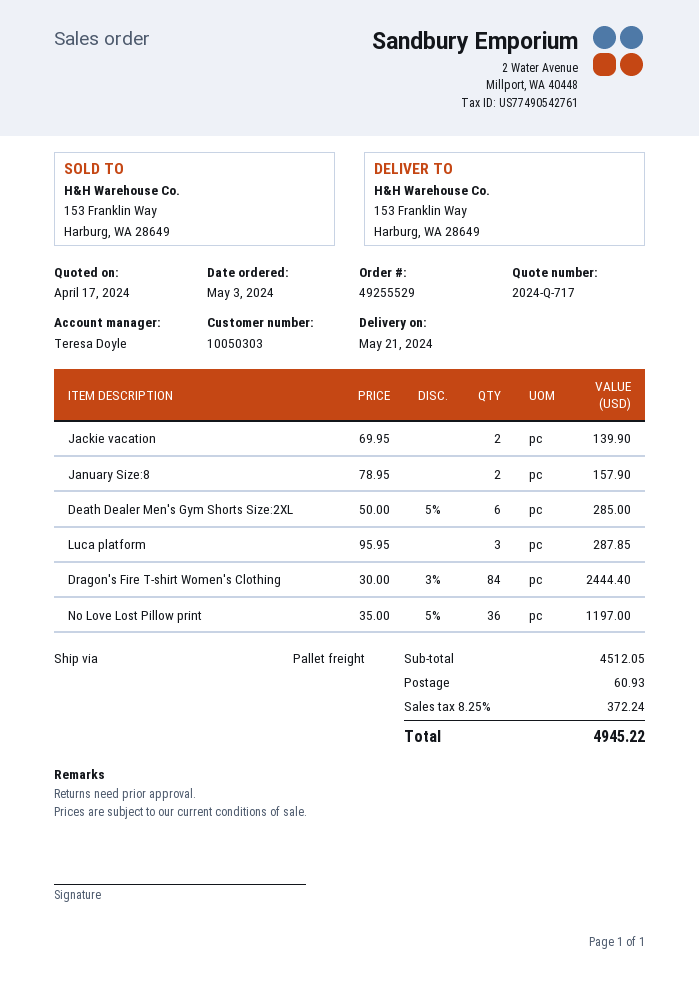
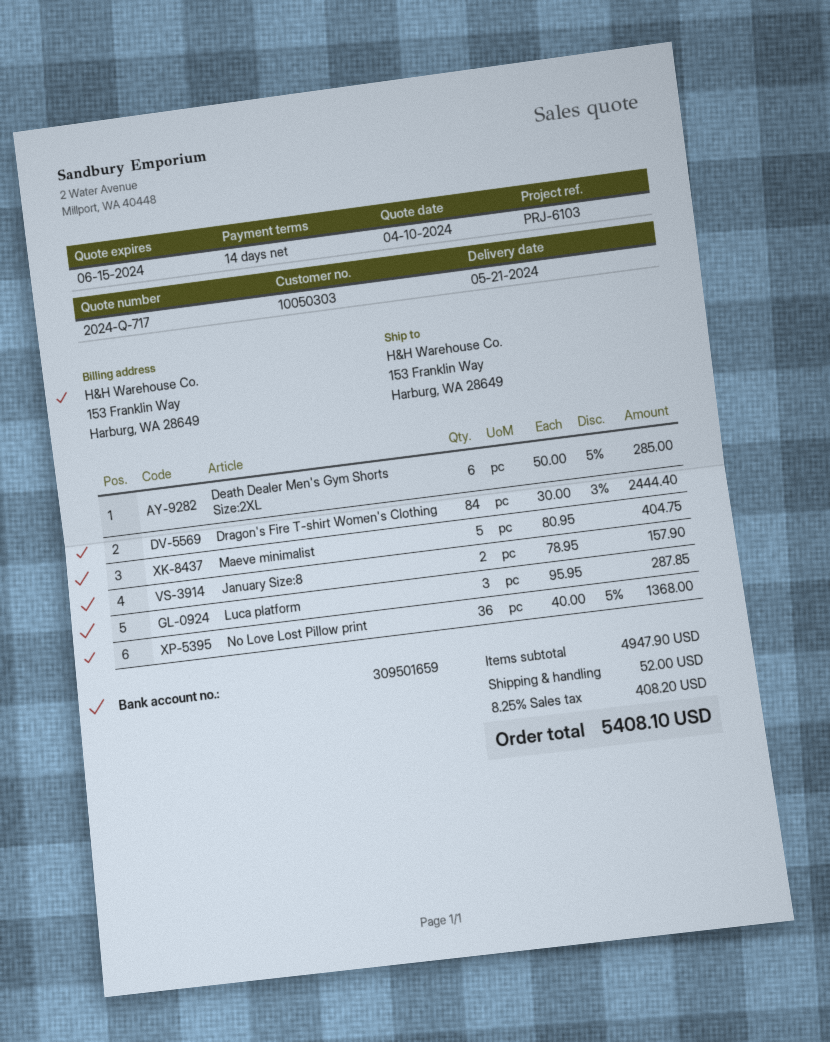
quote date: 2024-04-17 -> 2024-04-10
Jackie vacation: 2 x 69.95 = 139.90 -> none
No Love Lost Pillow print: 36 x 35.00 - 5% = 1197.00 -> 36 x 40.00 - 5% = 1368.00
Maeve minimalist: none -> 5 x 80.95 = 404.75
subtotal: 4512.05 -> 4947.90
shipping: 60.93 -> 52.00
tax: 8.25% = 372.24 -> 8.25% = 408.20
total: 4945.22 -> 5408.10

